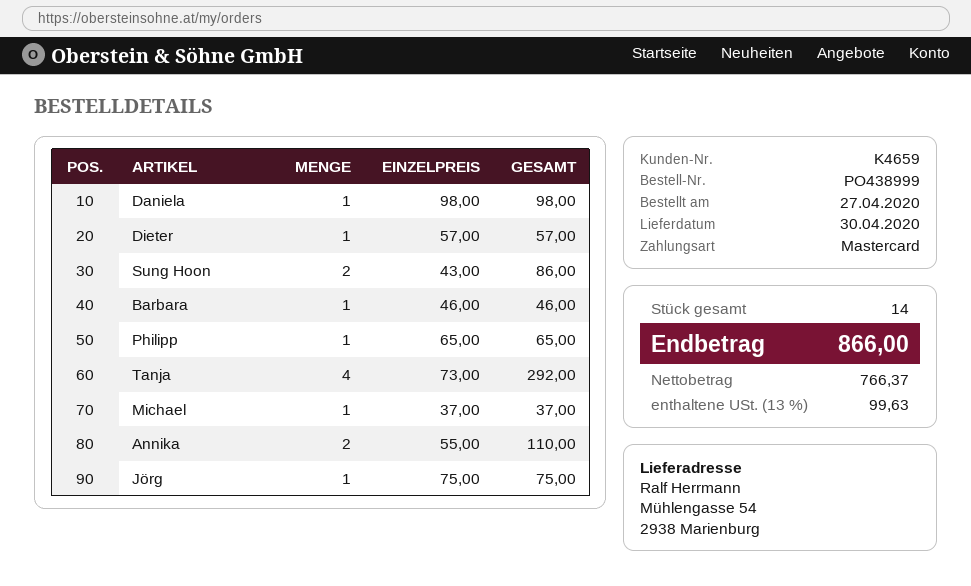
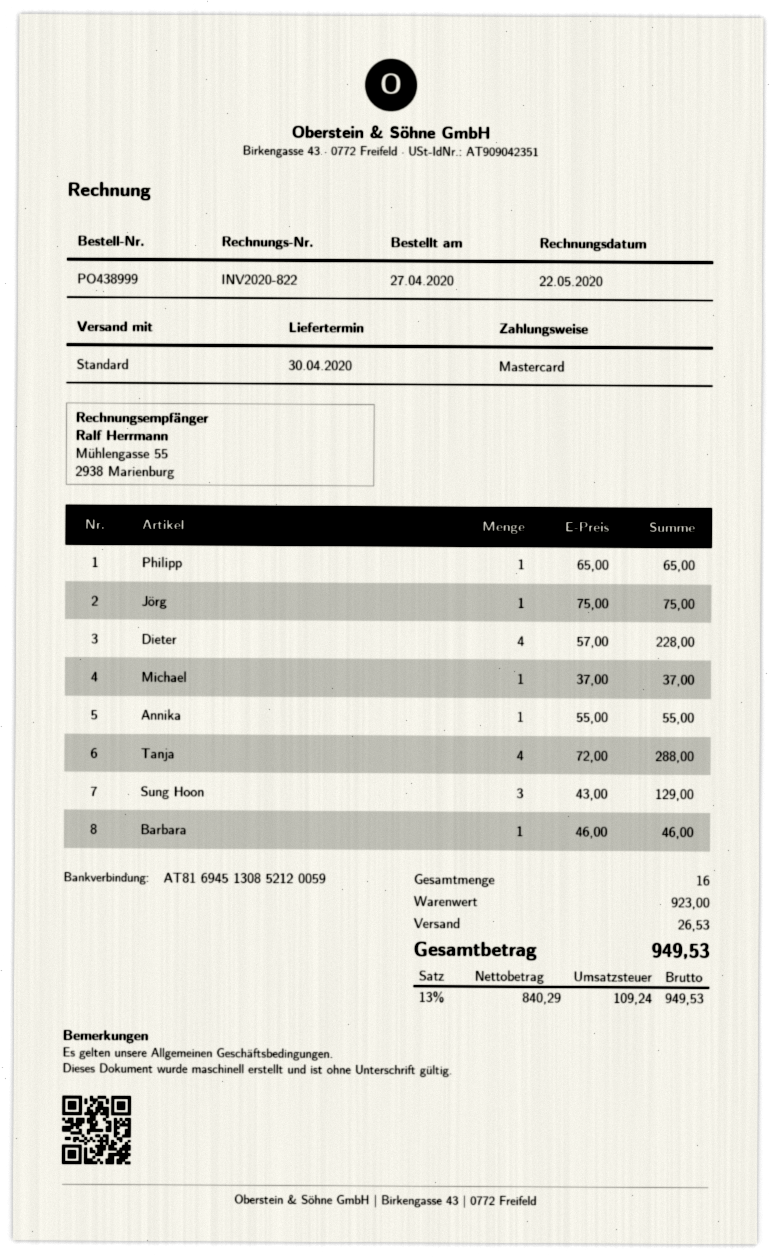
Daniela: 1 x 98.00 = 98.00 -> none
Dieter: 1 x 57.00 = 57.00 -> 4 x 57.00 = 228.00
Sung Hoon: 2 x 43.00 = 86.00 -> 3 x 43.00 = 129.00
Tanja: 4 x 73.00 = 292.00 -> 4 x 72.00 = 288.00
Annika: 2 x 55.00 = 110.00 -> 1 x 55.00 = 55.00
total quantity: 14 -> 16
shipping: none -> 26.53
net: 766.37 -> 840.29
tax: 13% = 99.63 -> 13% = 109.24
total: 866.00 -> 949.53

